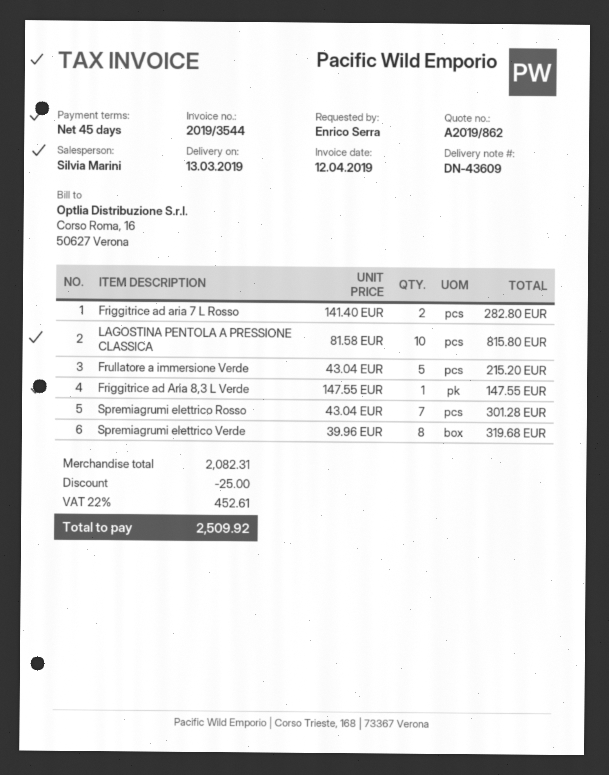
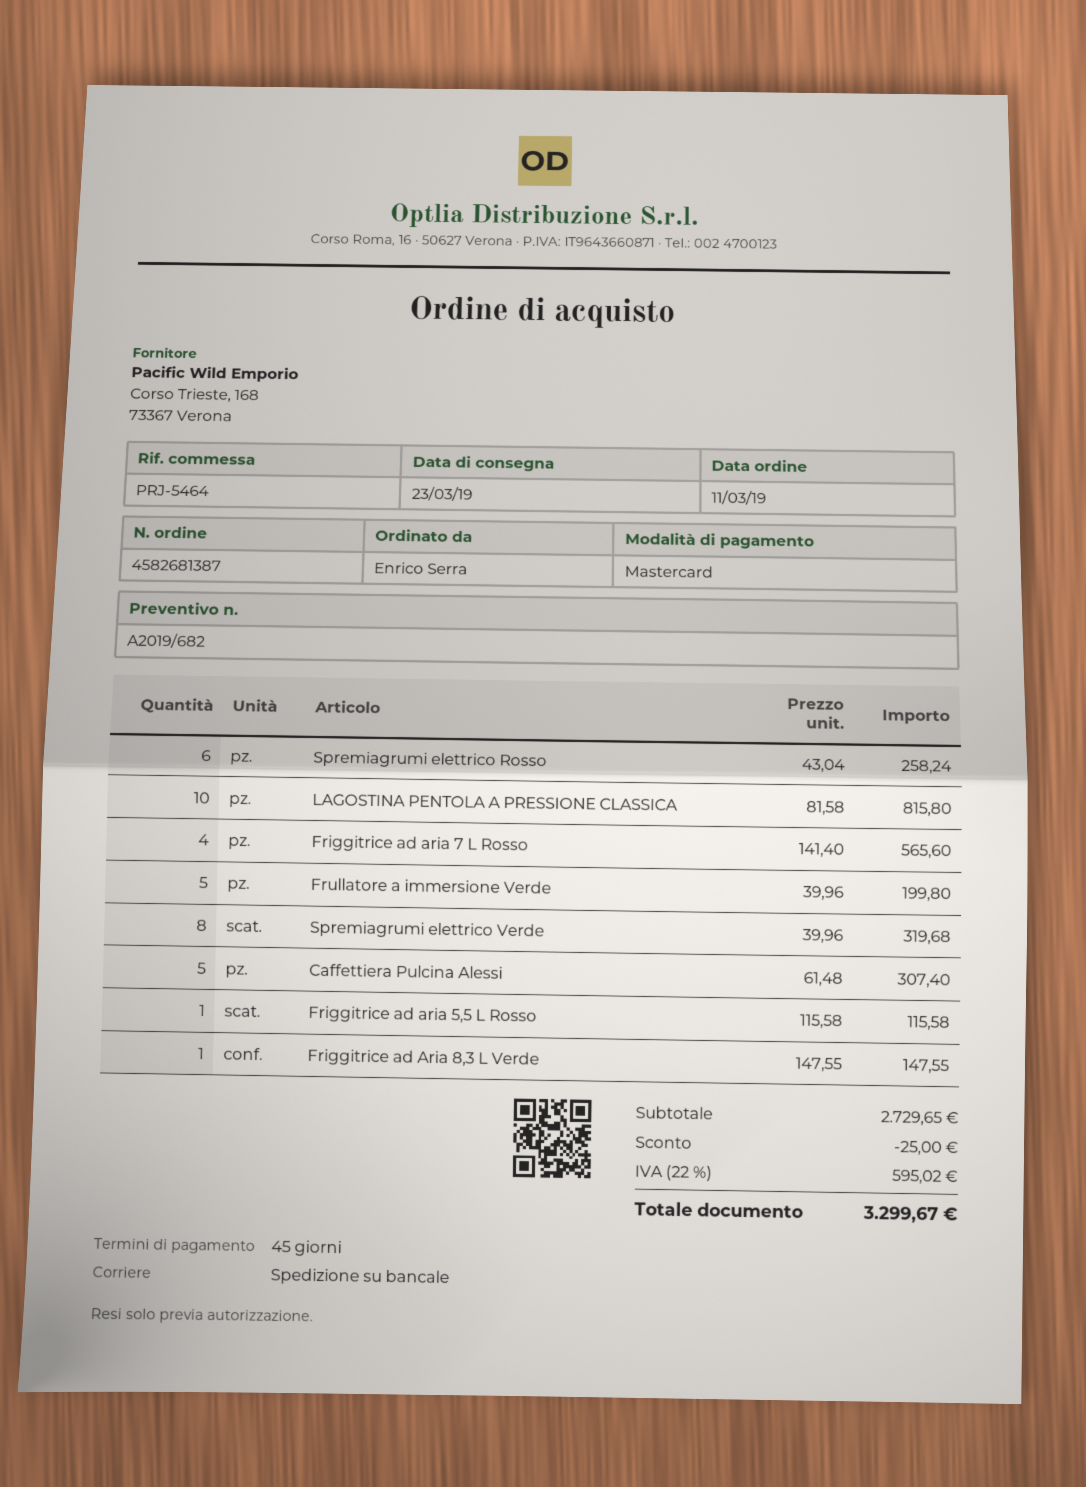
quote number: A2019/862 -> A2019/682
delivery date: 2019-03-13 -> 2019-03-23
Friggitrice ad aria 7 L Rosso: 2 x 141.40 = 282.80 -> 4 x 141.40 = 565.60
Frullatore a immersione Verde: 5 x 43.04 = 215.20 -> 5 x 39.96 = 199.80
Spremiagrumi elettrico Rosso: 7 x 43.04 = 301.28 -> 6 x 43.04 = 258.24
Caffettiera Pulcina Alessi: none -> 5 x 61.48 = 307.40
Friggitrice ad aria 5,5 L Rosso: none -> 1 x 115.58 = 115.58
subtotal: 2082.31 -> 2729.65
tax: 22% = 452.61 -> 22% = 595.02
total: 2509.92 -> 3299.67

